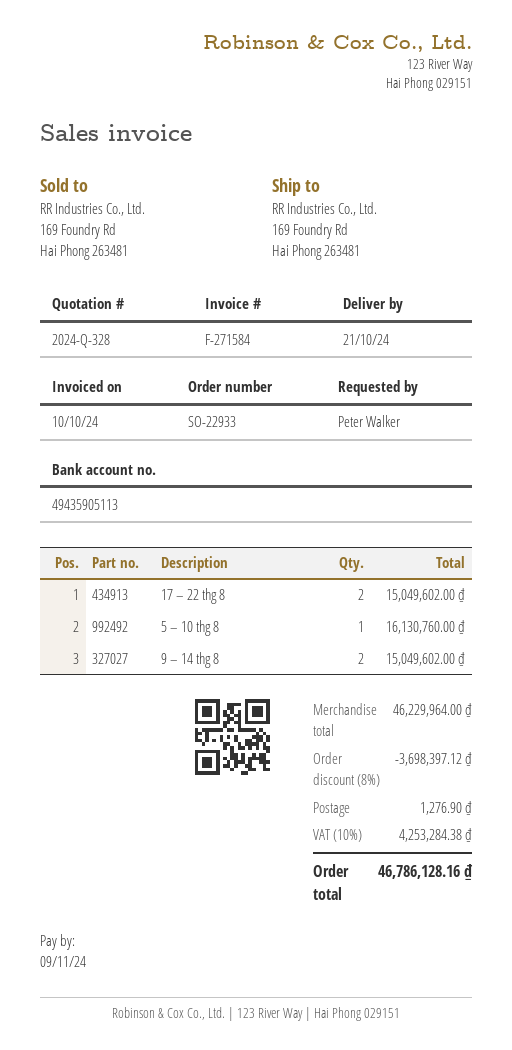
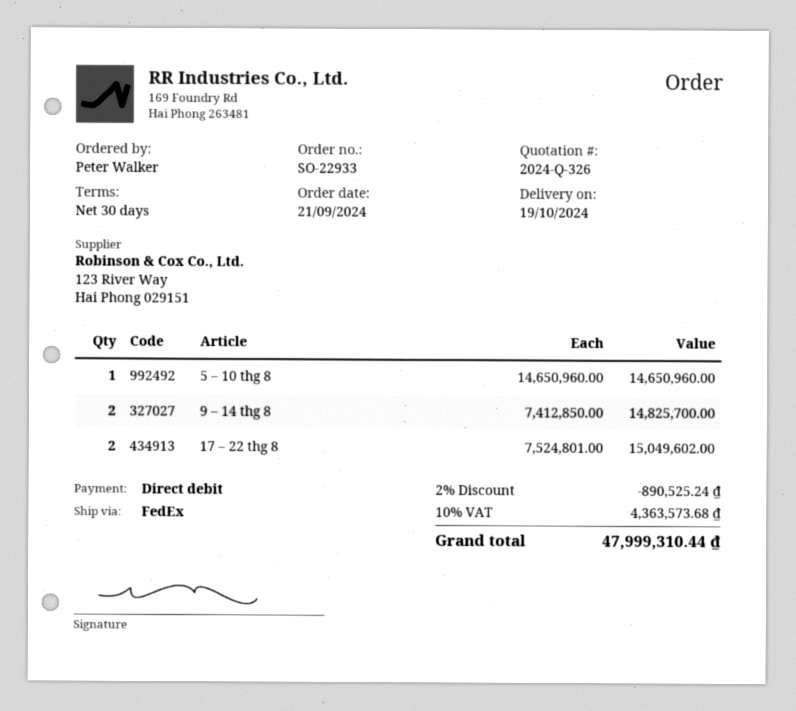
quote number: 2024-Q-328 -> 2024-Q-326
delivery date: 2024-10-21 -> 2024-10-19
5 – 10 thg 8: 1 for 16130760.00 -> 1 for 14650960.00
9 – 14 thg 8: 2 for 15049602.00 -> 2 for 14825700.00
discount: 8% = 3698397.12 -> 2% = 890525.24
shipping: 1276.90 -> none
tax: 10% = 4253284.38 -> 10% = 4363573.68
total: 46786128.16 -> 47999310.44

